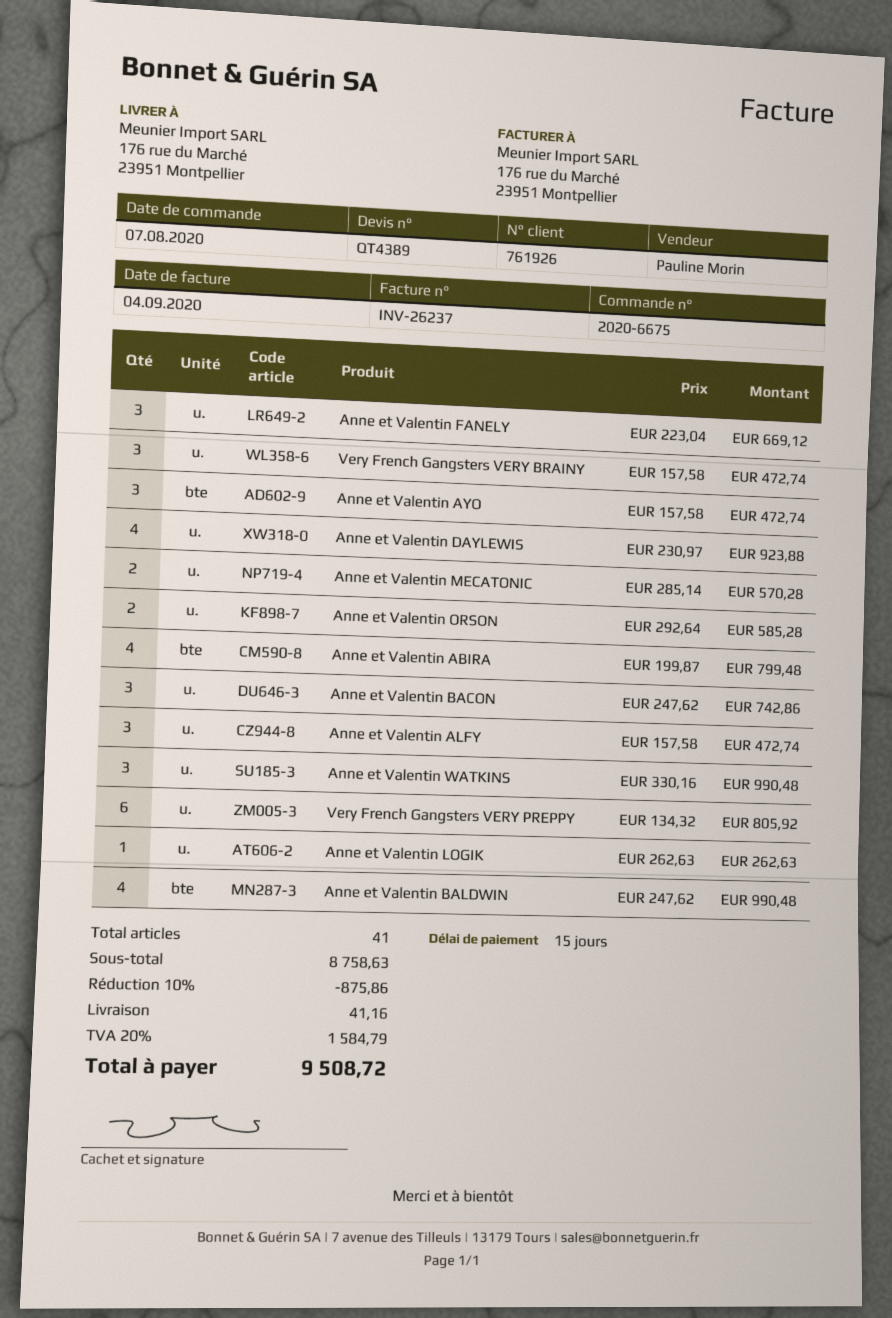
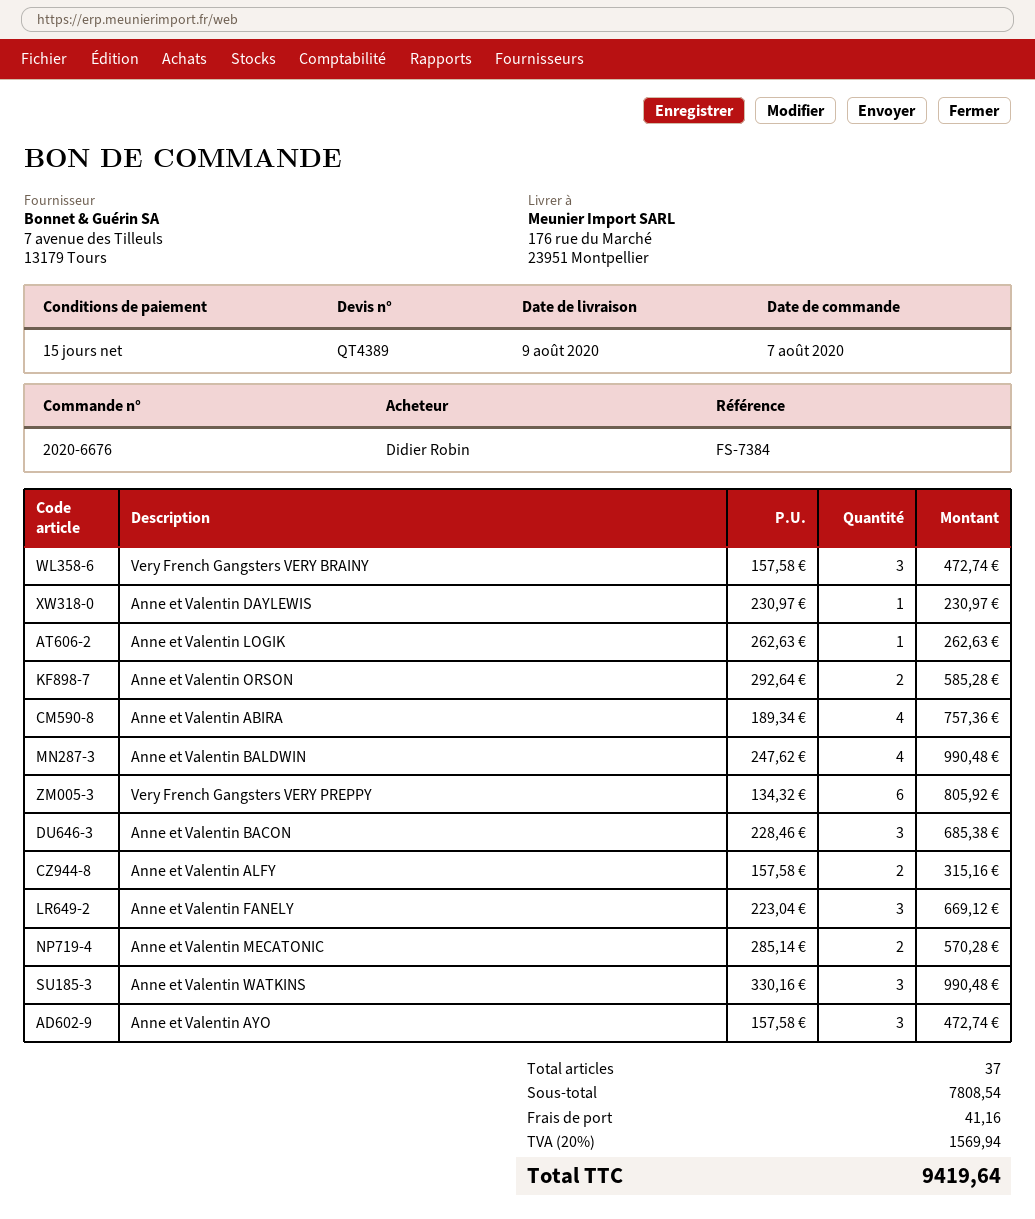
order number: 2020-6675 -> 2020-6676
Anne et Valentin DAYLEWIS: 4 x 230.97 = 923.88 -> 1 x 230.97 = 230.97
Anne et Valentin ABIRA: 4 x 199.87 = 799.48 -> 4 x 189.34 = 757.36
Anne et Valentin BACON: 3 x 247.62 = 742.86 -> 3 x 228.46 = 685.38
Anne et Valentin ALFY: 3 x 157.58 = 472.74 -> 2 x 157.58 = 315.16
total quantity: 41 -> 37
subtotal: 8758.63 -> 7808.54
discount: 10% = 875.86 -> none
tax: 20% = 1584.79 -> 20% = 1569.94
total: 9508.72 -> 9419.64

